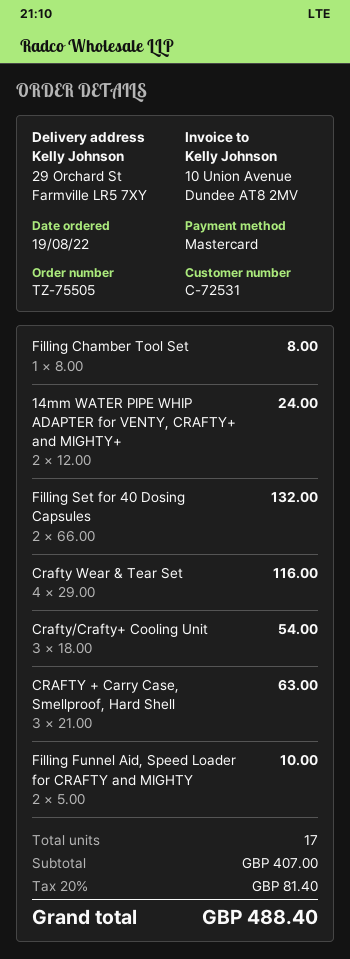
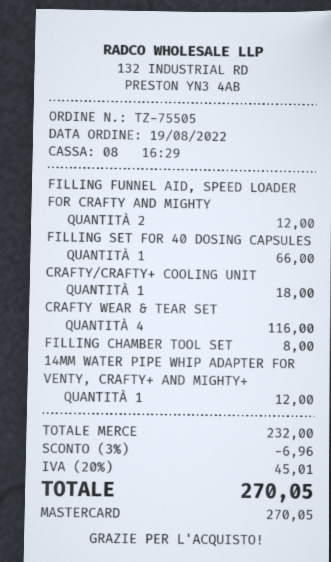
14mm WATER PIPE WHIP ADAPTER for VENTY, CRAFTY+ and MIGHTY+: 2 for 24.00 -> 1 for 12.00
Filling Set for 40 Dosing Capsules: 2 for 132.00 -> 1 for 66.00
Crafty/Crafty+ Cooling Unit: 3 for 54.00 -> 1 for 18.00
CRAFTY + Carry Case, Smellproof, Hard Shell: 3 for 63.00 -> none
Filling Funnel Aid, Speed Loader for CRAFTY and MIGHTY: 2 for 10.00 -> 2 for 12.00
subtotal: 407.00 -> 232.00
discount: none -> 3% = 6.96
tax: 20% = 81.40 -> 20% = 45.01
total: 488.40 -> 270.05

